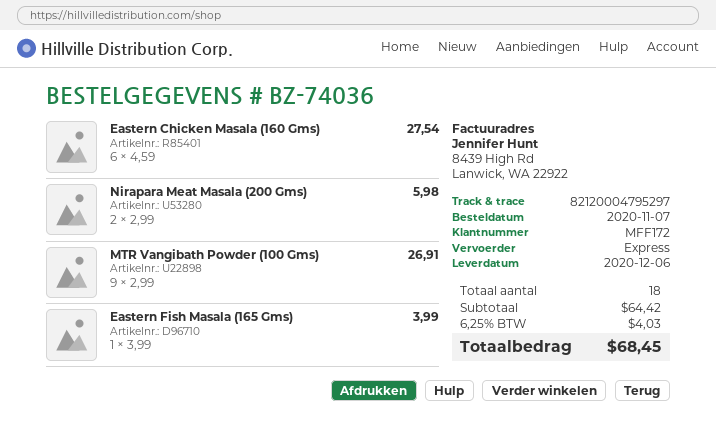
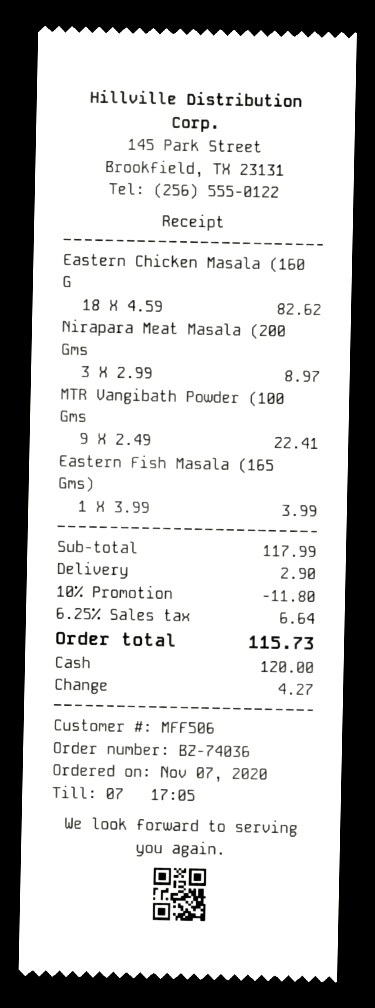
customer number: MFF172 -> MFF506
Eastern Chicken Masala (160 Gms): 6 x 4.59 = 27.54 -> 18 x 4.59 = 82.62
Nirapara Meat Masala (200 Gms): 2 x 2.99 = 5.98 -> 3 x 2.99 = 8.97
MTR Vangibath Powder (100 Gms): 9 x 2.99 = 26.91 -> 9 x 2.49 = 22.41
subtotal: 64.42 -> 117.99
discount: none -> 10% = 11.80
shipping: none -> 2.90
tax: 6.25% = 4.03 -> 6.25% = 6.64
total: 68.45 -> 115.73

